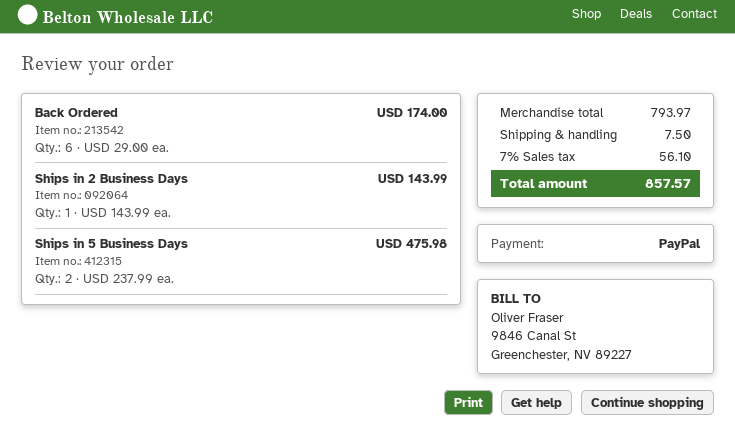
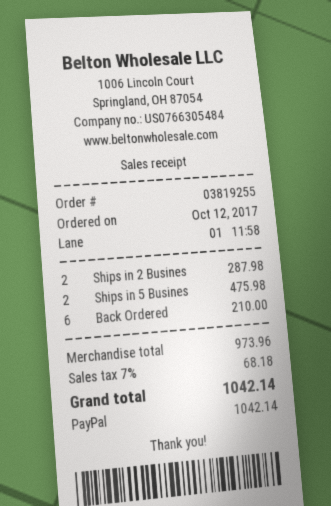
Back Ordered: 6 for 174.00 -> 6 for 210.00
Ships in 2 Business Days: 1 for 143.99 -> 2 for 287.98
subtotal: 793.97 -> 973.96
shipping: 7.50 -> none
tax: 7% = 56.10 -> 7% = 68.18
total: 857.57 -> 1042.14

